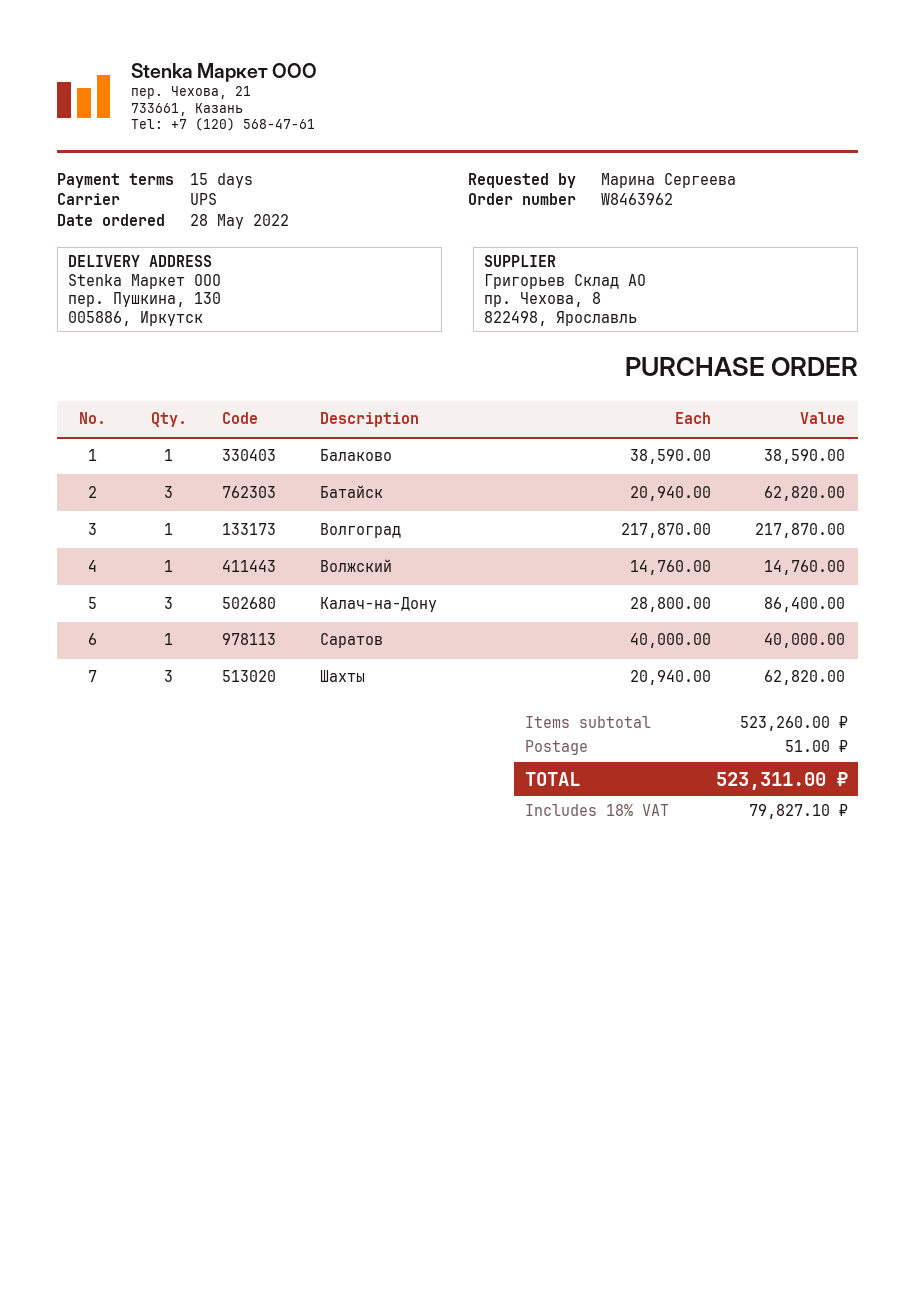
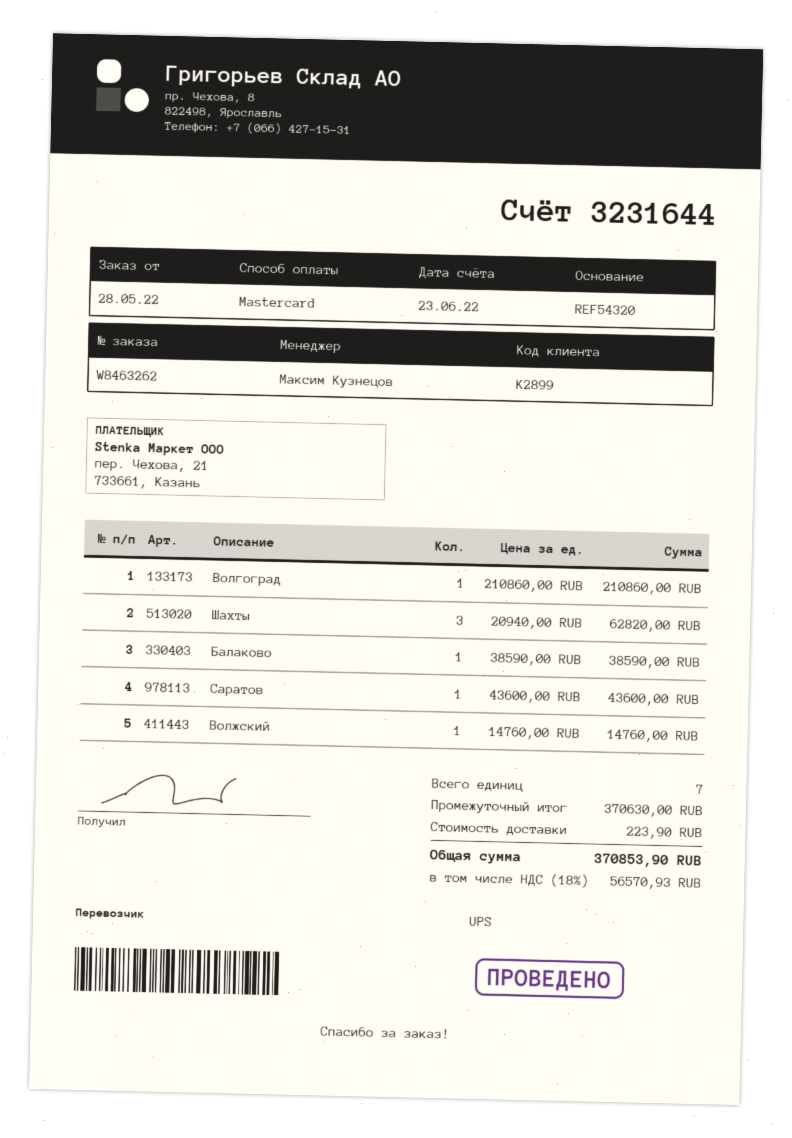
order number: W8463962 -> W8463262
Батайск: 3 x 20940.00 = 62820.00 -> none
Волгоград: 1 x 217870.00 = 217870.00 -> 1 x 210860.00 = 210860.00
Калач-на-Дону: 3 x 28800.00 = 86400.00 -> none
Саратов: 1 x 40000.00 = 40000.00 -> 1 x 43600.00 = 43600.00
subtotal: 523260.00 -> 370630.00
shipping: 51.00 -> 223.90
tax: 18% = 79827.10 -> 18% = 56570.93
total: 523311.00 -> 370853.90

